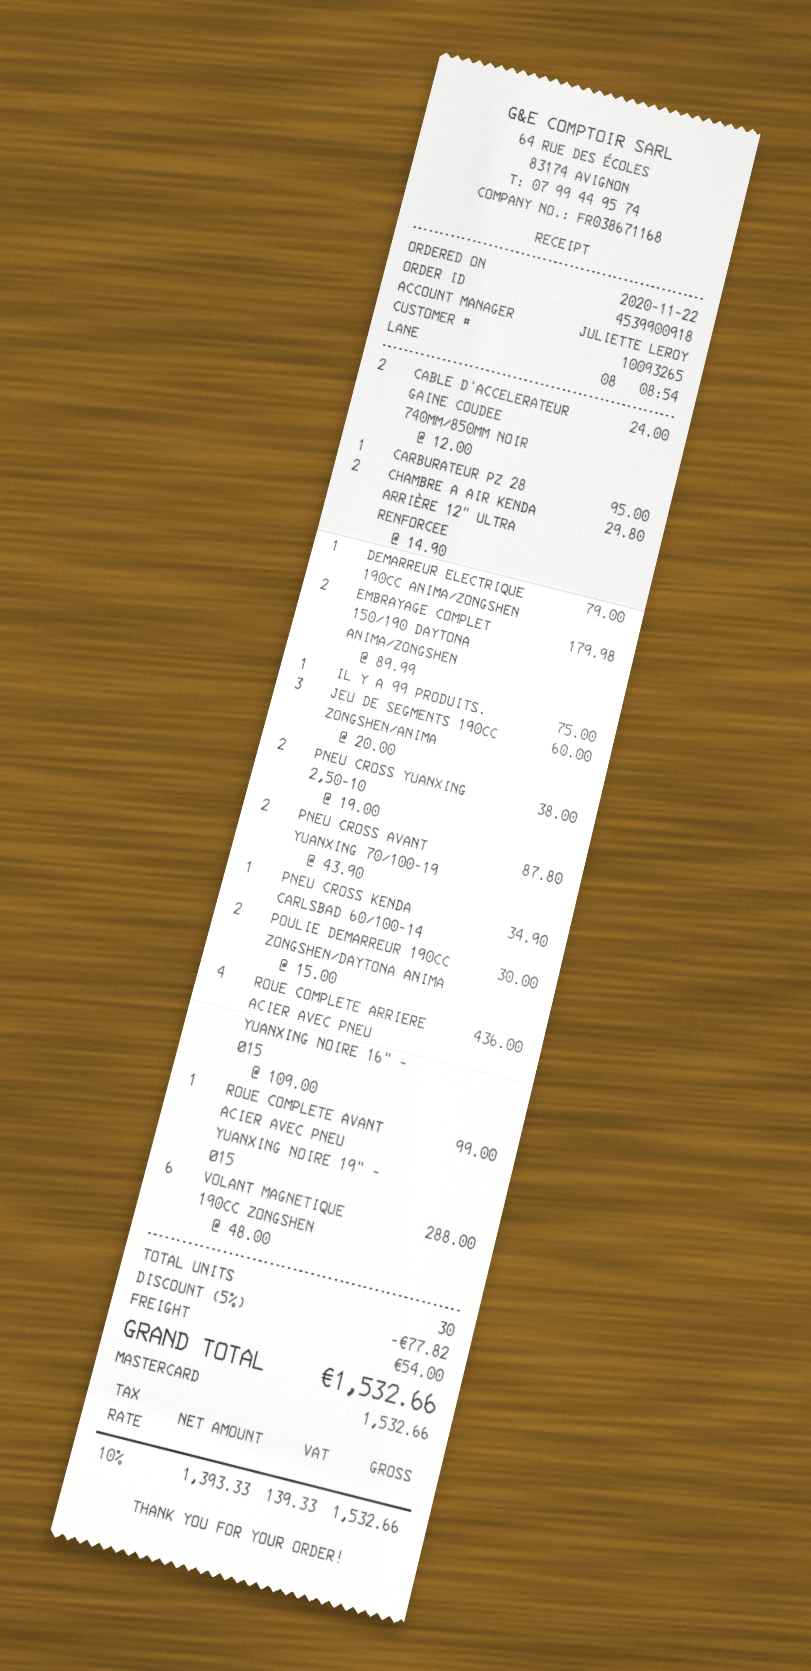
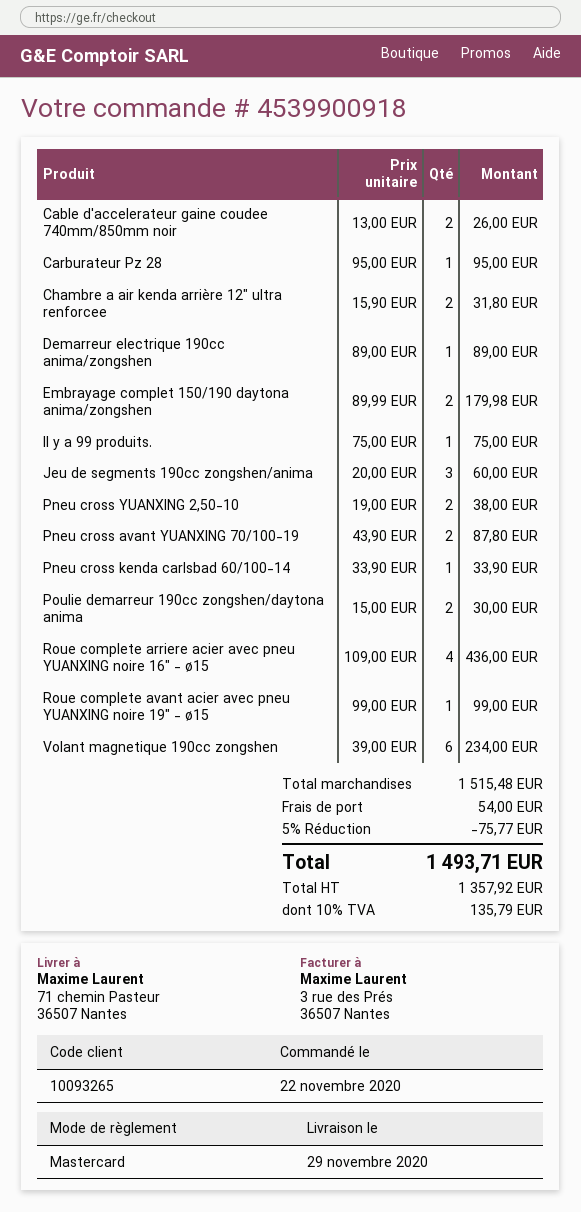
CABLE D'ACCELERATEUR GAINE COUDEE 740MM/850MM NOIR: 2 x 12.00 = 24.00 -> 2 x 13.00 = 26.00
CHAMBRE A AIR KENDA ARRIÈRE 12" ULTRA RENFORCEE: 2 x 14.90 = 29.80 -> 2 x 15.90 = 31.80
DEMARREUR ELECTRIQUE 190CC ANIMA/ZONGSHEN: 1 x 79.00 = 79.00 -> 1 x 89.00 = 89.00
PNEU CROSS KENDA CARLSBAD 60/100-14: 1 x 34.90 = 34.90 -> 1 x 33.90 = 33.90
VOLANT MAGNETIQUE 190CC ZONGSHEN: 6 x 48.00 = 288.00 -> 6 x 39.00 = 234.00
discount: 5% = 77.82 -> 5% = 75.77
net: 1393.33 -> 1357.92
tax: 10% = 139.33 -> 10% = 135.79
total: 1532.66 -> 1493.71

